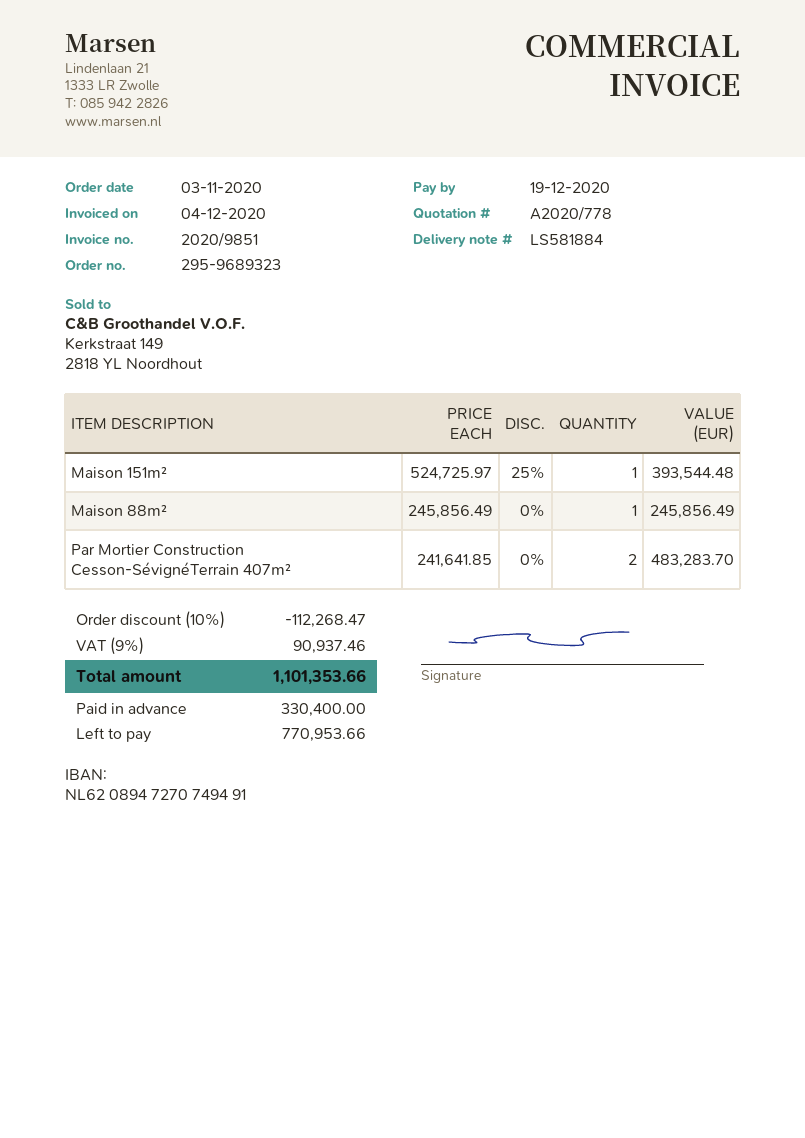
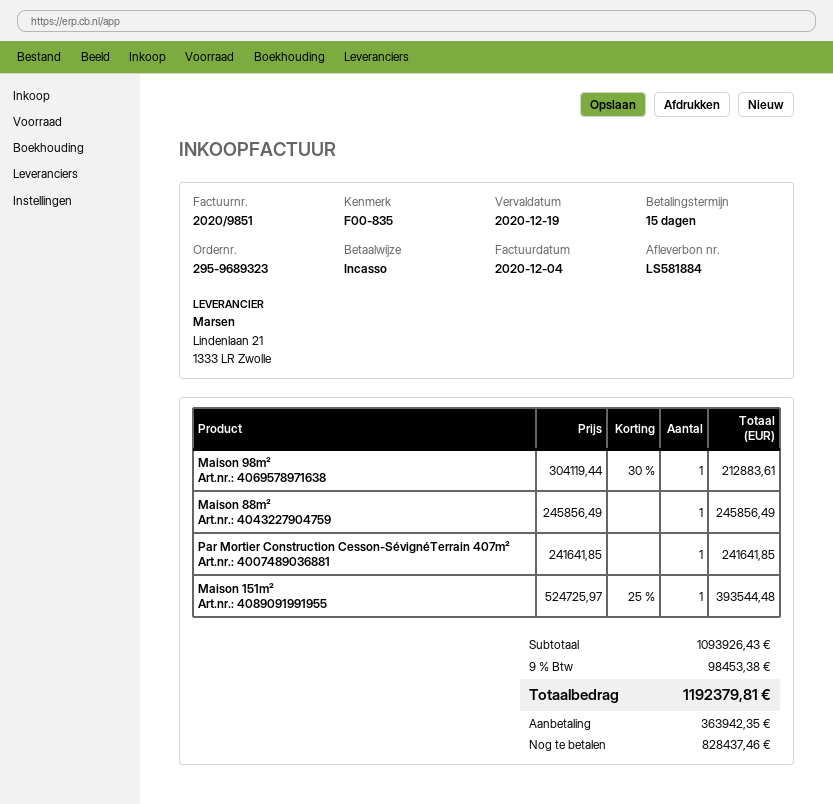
Par Mortier Construction Cesson-SévignéTerrain 407m²: 2 x 241641.85 = 483283.70 -> 1 x 241641.85 = 241641.85
Maison 98m²: none -> 1 x 304119.44 - 30% = 212883.61
discount: 10% = 112268.47 -> none
tax: 9% = 90937.46 -> 9% = 98453.38
total: 1101353.66 -> 1192379.81
deposit: 330400.00 -> 363942.35
balance: 770953.66 -> 828437.46

